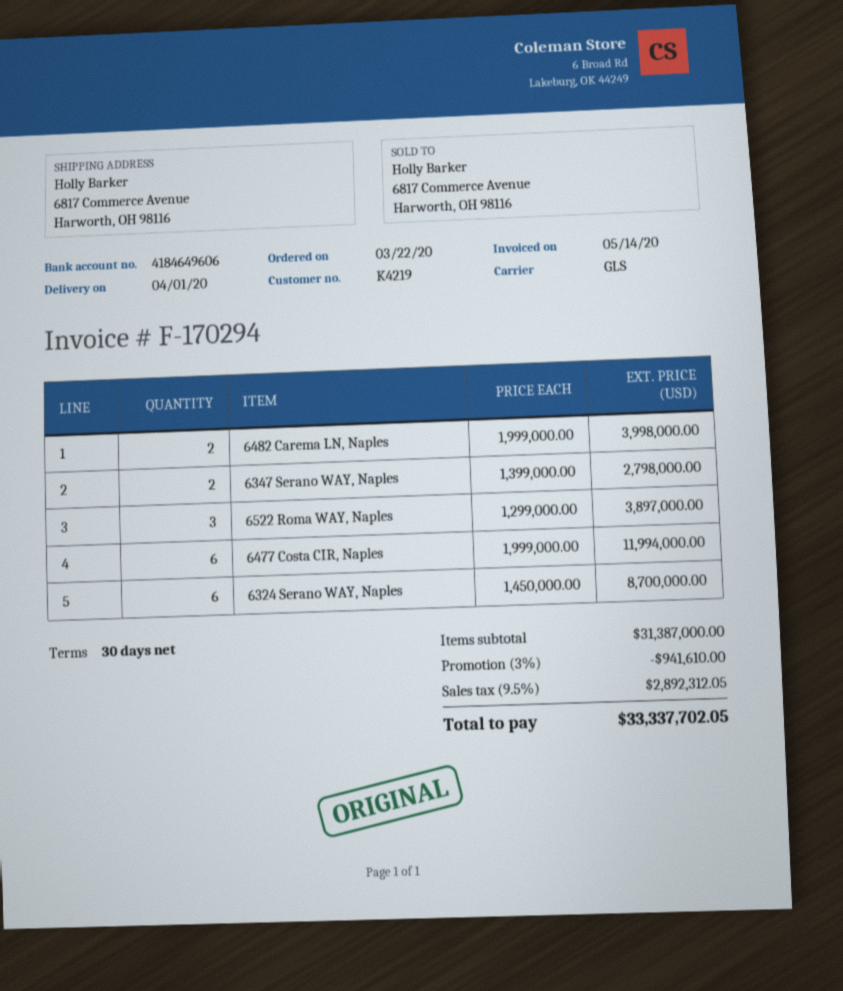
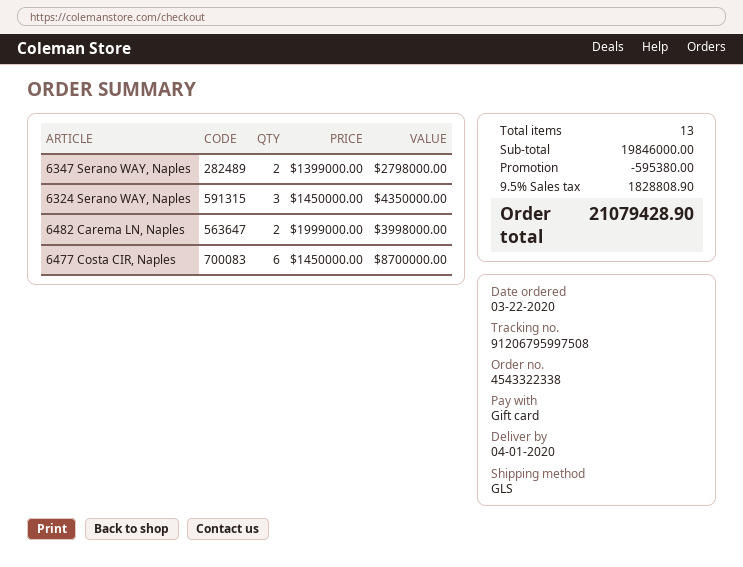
6522 Roma WAY, Naples: 3 x 1299000.00 = 3897000.00 -> none
6477 Costa CIR, Naples: 6 x 1999000.00 = 11994000.00 -> 6 x 1450000.00 = 8700000.00
6324 Serano WAY, Naples: 6 x 1450000.00 = 8700000.00 -> 3 x 1450000.00 = 4350000.00
subtotal: 31387000.00 -> 19846000.00
discount: 941610.00 -> 595380.00
tax: 9.5% = 2892312.05 -> 9.5% = 1828808.90
total: 33337702.05 -> 21079428.90

